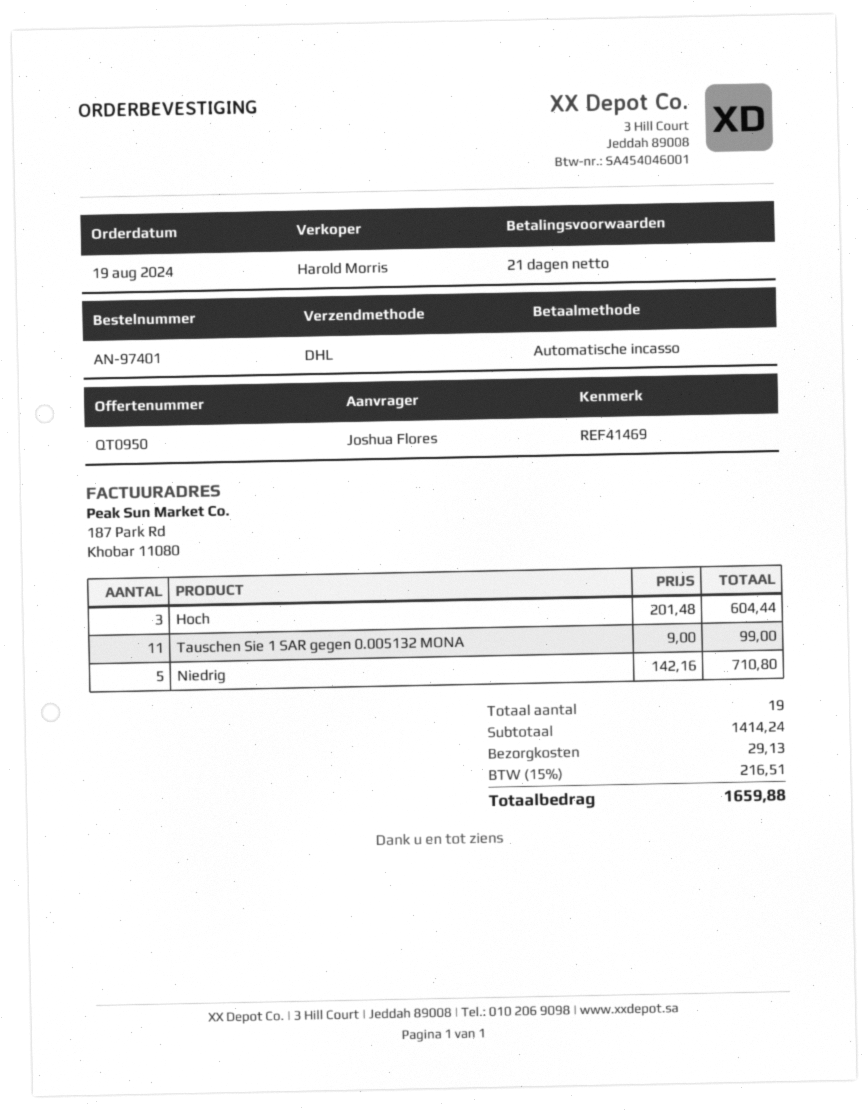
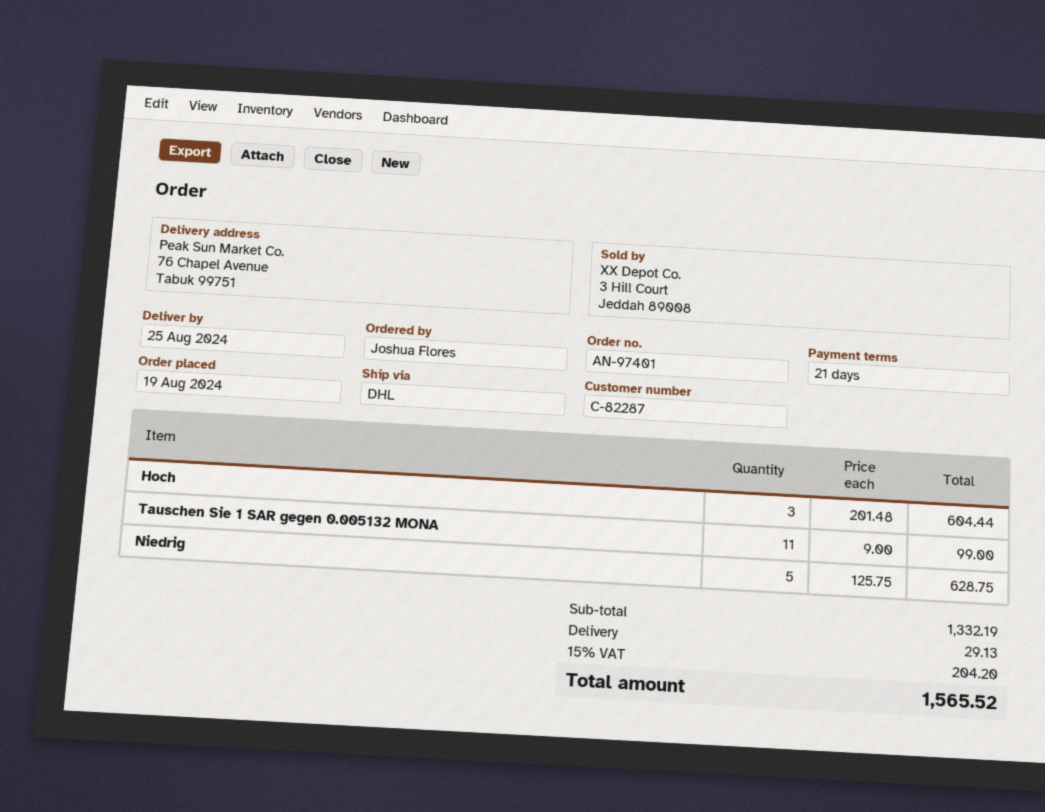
Niedrig: 5 x 142.16 = 710.80 -> 5 x 125.75 = 628.75
subtotal: 1414.24 -> 1332.19
tax: 15% = 216.51 -> 15% = 204.20
total: 1659.88 -> 1565.52

